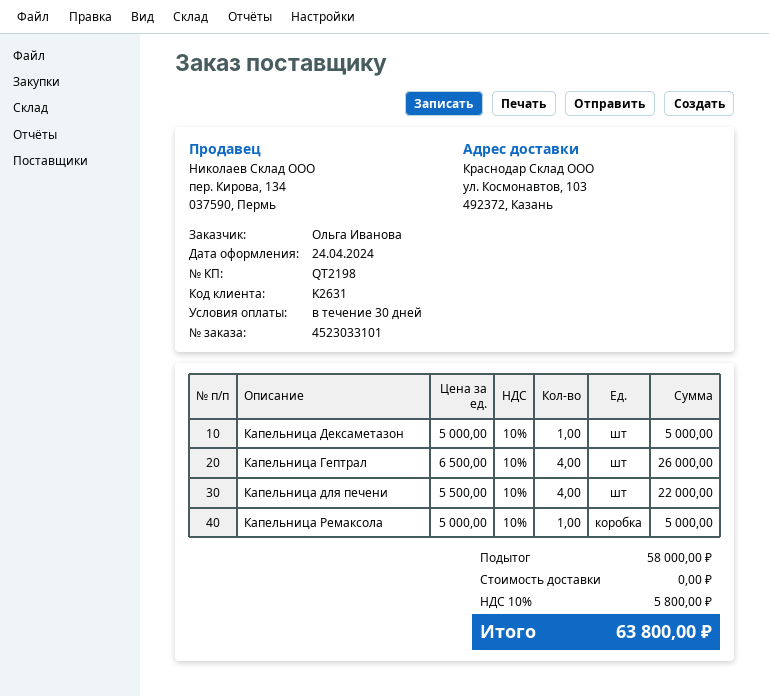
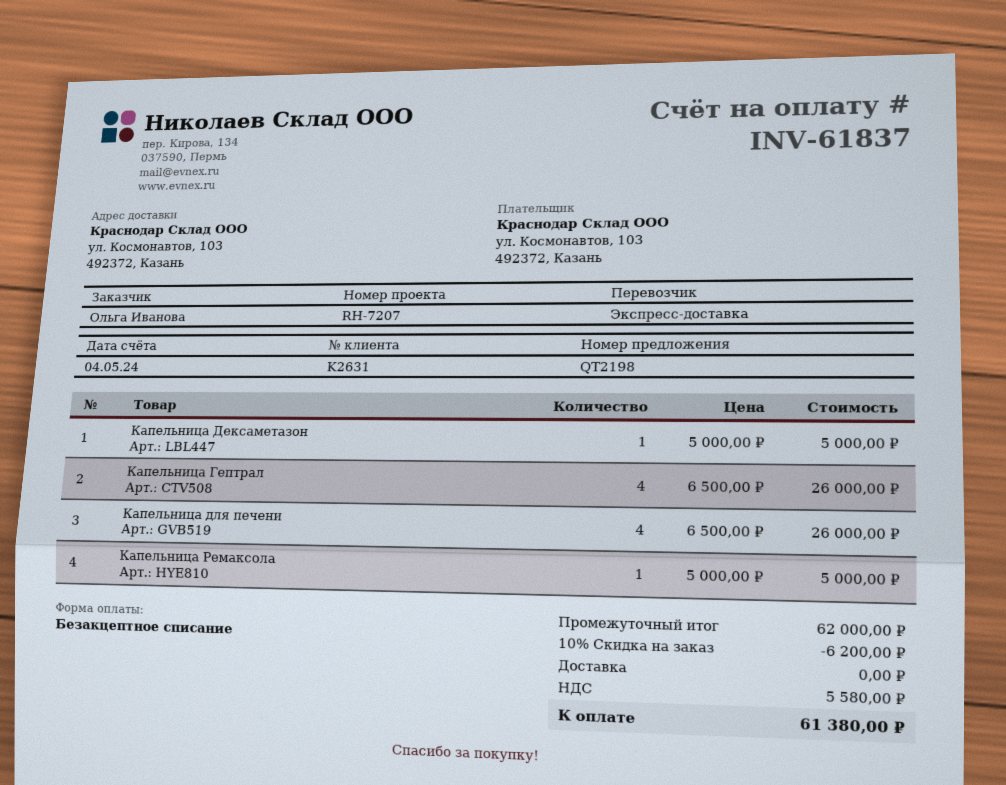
Капельница для печени: 4 x 5500.00 = 22000.00 -> 4 x 6500.00 = 26000.00
subtotal: 58000.00 -> 62000.00
discount: none -> 10% = 6200.00
tax: 5800.00 -> 5580.00
total: 63800.00 -> 61380.00

